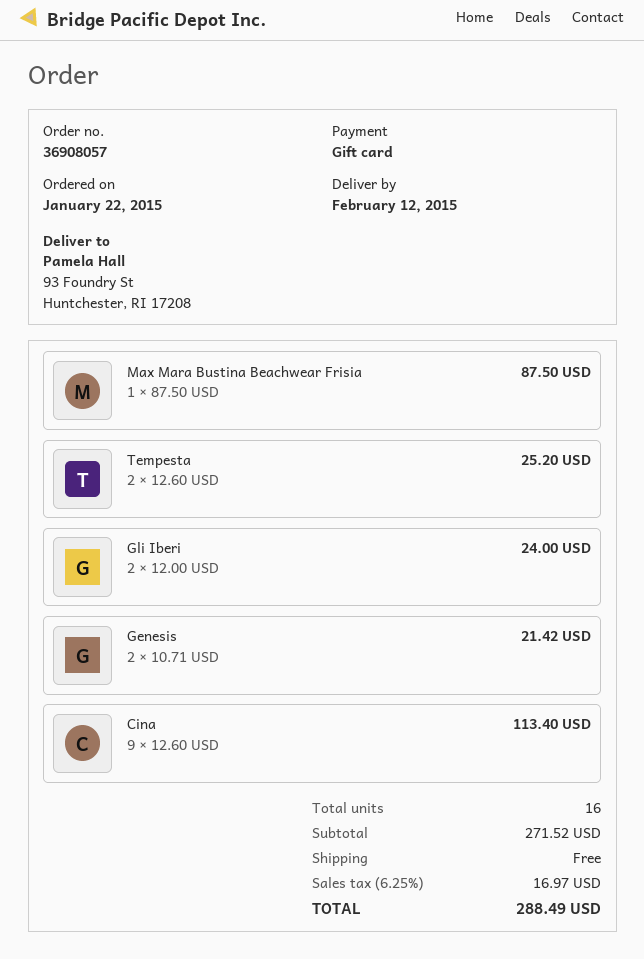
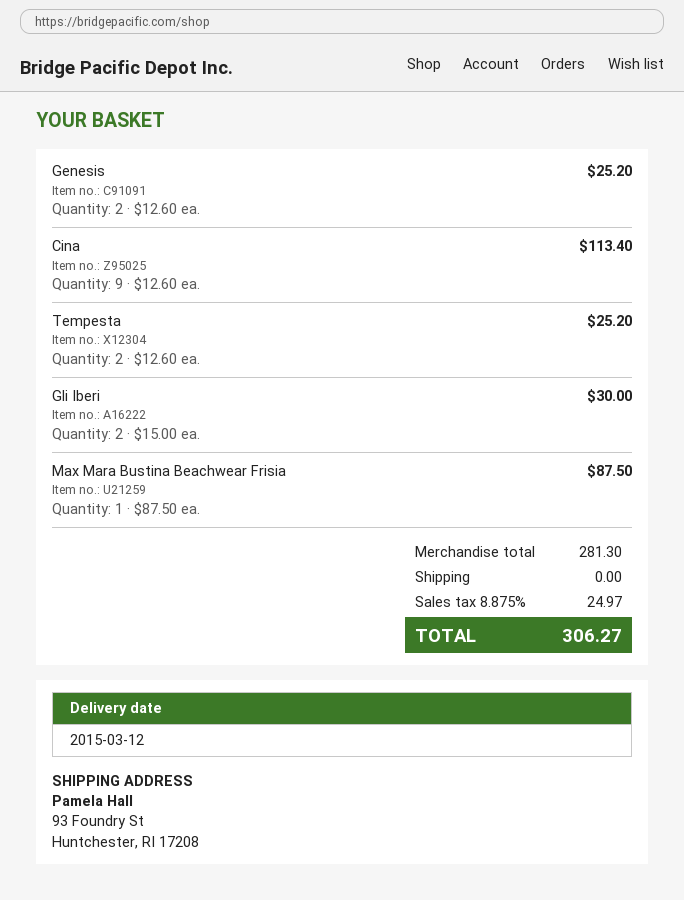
delivery date: 2015-02-12 -> 2015-03-12
Gli Iberi: 2 x 12.00 = 24.00 -> 2 x 15.00 = 30.00
Genesis: 2 x 10.71 = 21.42 -> 2 x 12.60 = 25.20
subtotal: 271.52 -> 281.30
tax: 6.25% = 16.97 -> 8.875% = 24.97
total: 288.49 -> 306.27

